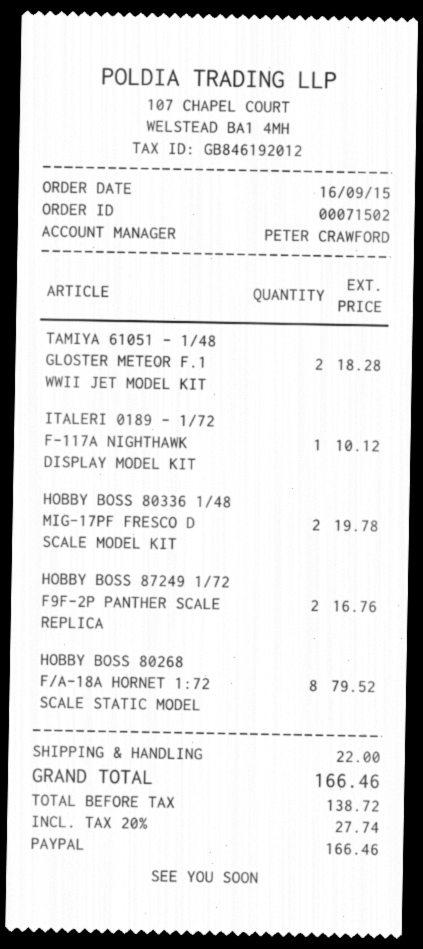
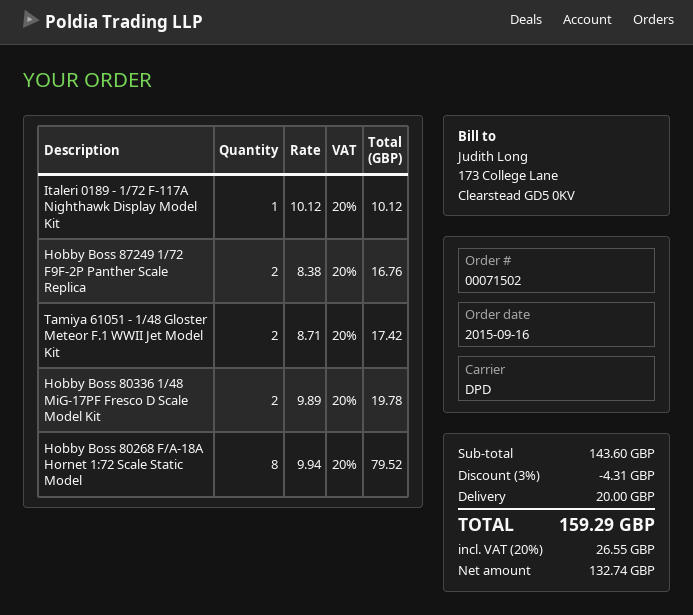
TAMIYA 61051 - 1/48 GLOSTER METEOR F.1 WWII JET MODEL KIT: 2 for 18.28 -> 2 for 17.42
discount: none -> 3% = 4.31
shipping: 22.00 -> 20.00
net: 138.72 -> 132.74
tax: 20% = 27.74 -> 20% = 26.55
total: 166.46 -> 159.29

